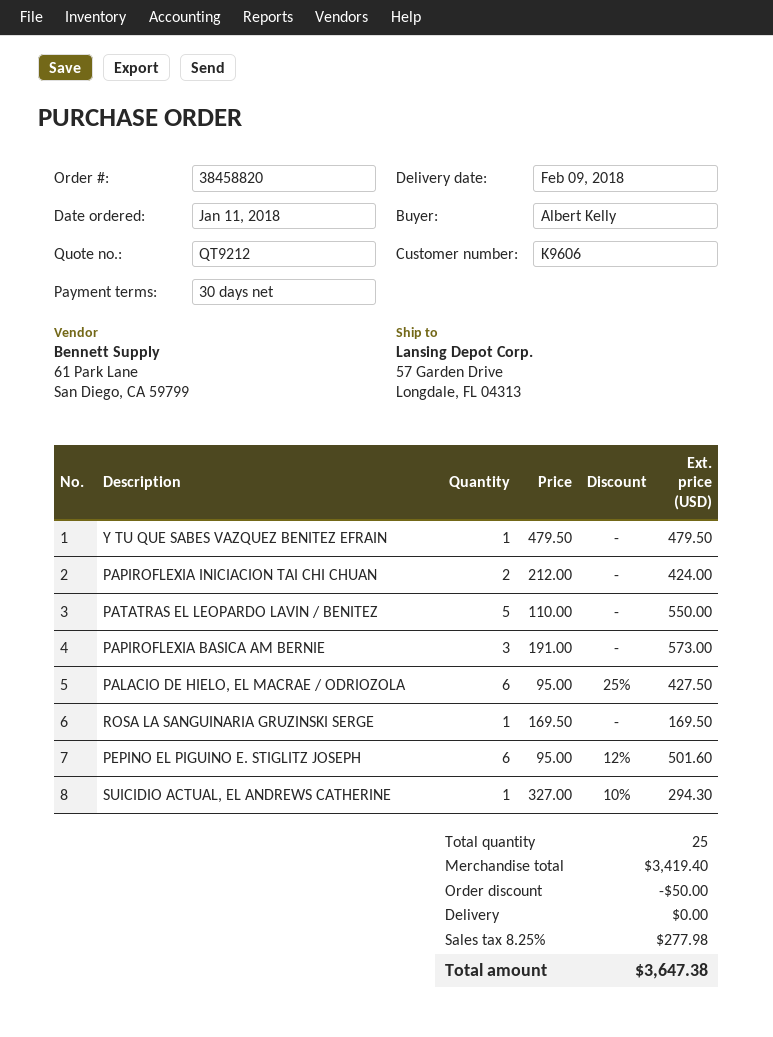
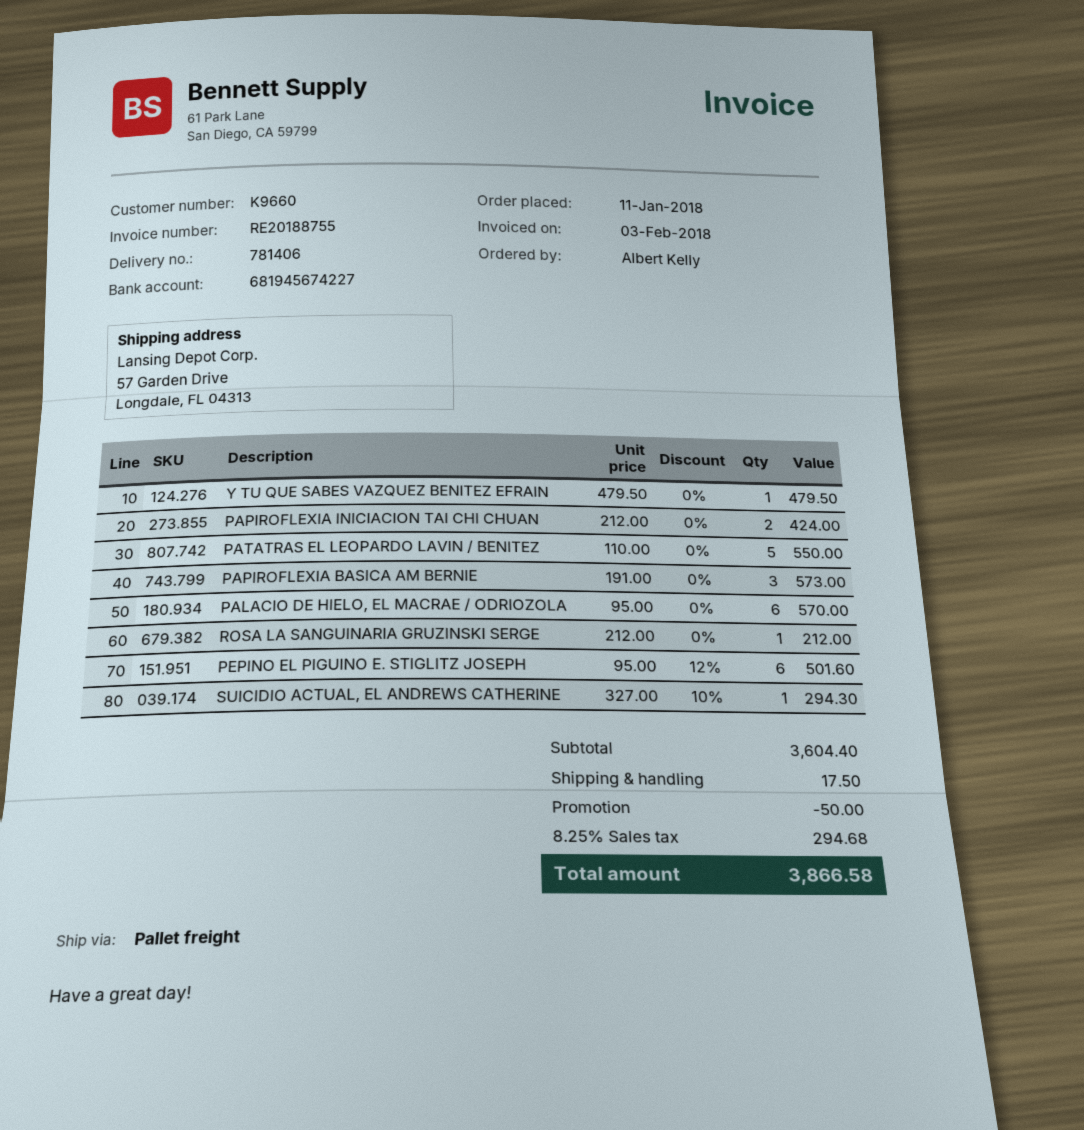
customer number: K9606 -> K9660
PALACIO DE HIELO, EL MACRAE / ODRIOZOLA: 6 x 95.00 - 25% = 427.50 -> 6 x 95.00 = 570.00
ROSA LA SANGUINARIA GRUZINSKI SERGE: 1 x 169.50 = 169.50 -> 1 x 212.00 = 212.00
subtotal: 3419.40 -> 3604.40
shipping: 0.00 -> 17.50
tax: 8.25% = 277.98 -> 8.25% = 294.68
total: 3647.38 -> 3866.58

